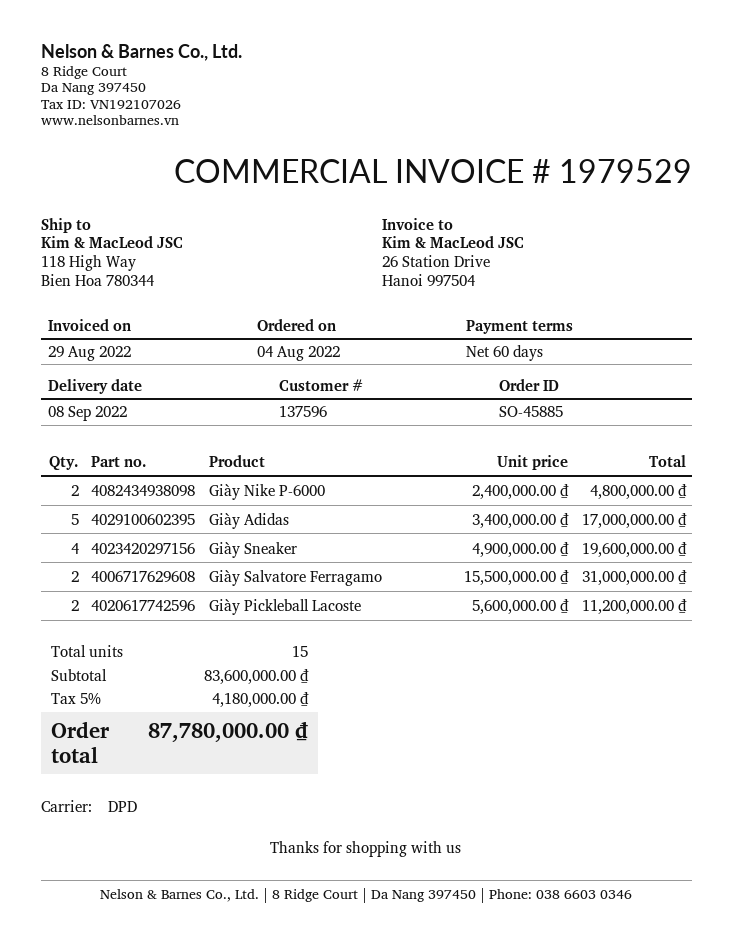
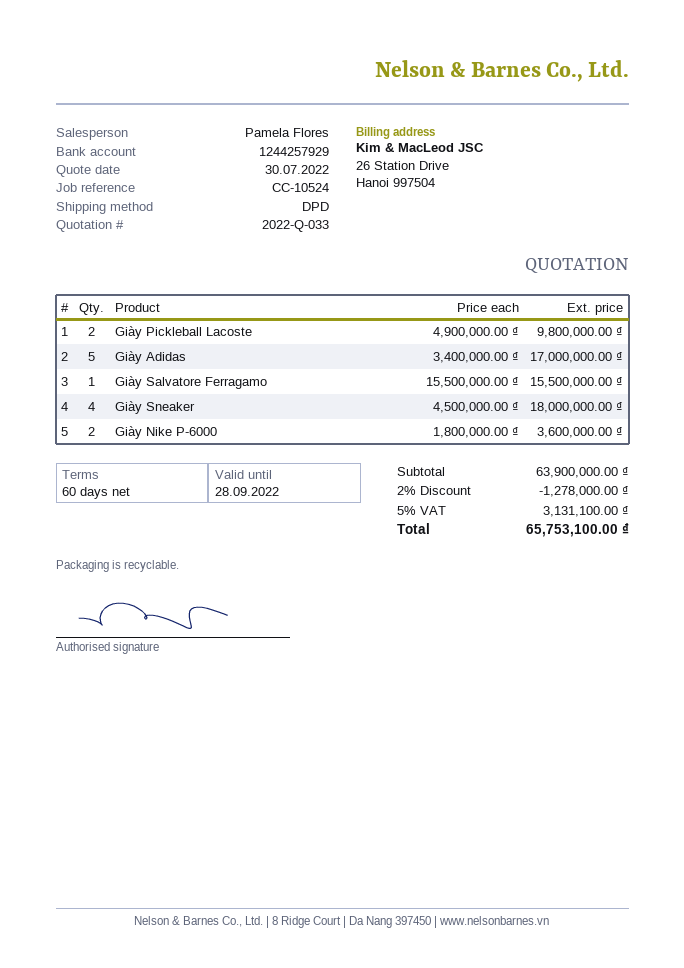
Giày Nike P-6000: 2 x 2400000.00 = 4800000.00 -> 2 x 1800000.00 = 3600000.00
Giày Sneaker: 4 x 4900000.00 = 19600000.00 -> 4 x 4500000.00 = 18000000.00
Giày Salvatore Ferragamo: 2 x 15500000.00 = 31000000.00 -> 1 x 15500000.00 = 15500000.00
Giày Pickleball Lacoste: 2 x 5600000.00 = 11200000.00 -> 2 x 4900000.00 = 9800000.00
subtotal: 83600000.00 -> 63900000.00
discount: none -> 2% = 1278000.00
tax: 5% = 4180000.00 -> 5% = 3131100.00
total: 87780000.00 -> 65753100.00

